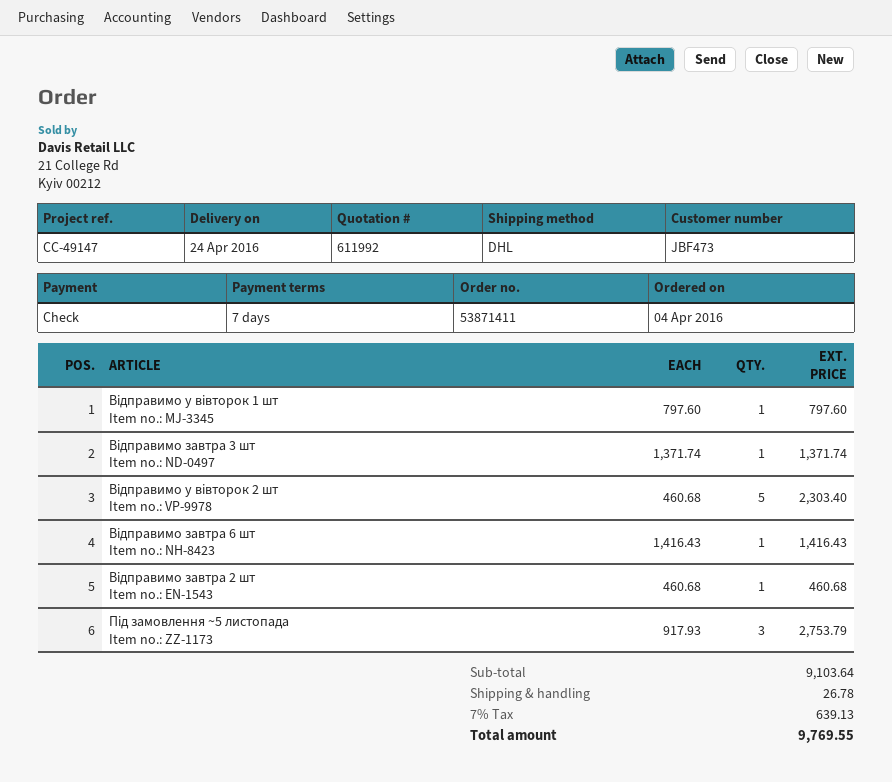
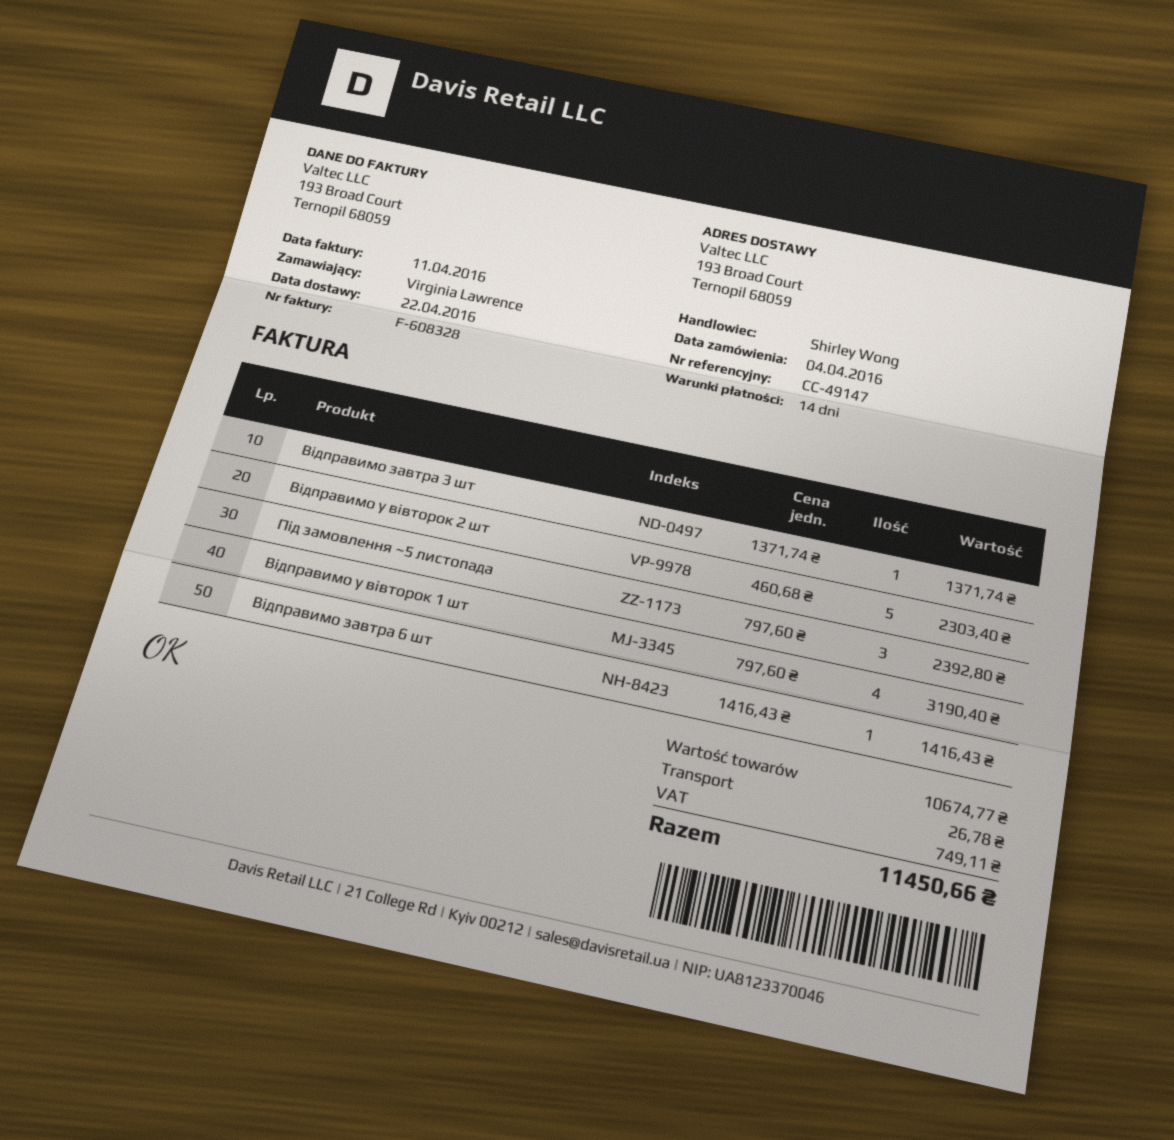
delivery date: 2016-04-24 -> 2016-04-22
payment terms: 7 days -> 14 days
Відправимо у вівторок 1 шт: 1 x 797.60 = 797.60 -> 4 x 797.60 = 3190.40
Відправимо завтра 2 шт: 1 x 460.68 = 460.68 -> none
Під замовлення ~5 листопада: 3 x 917.93 = 2753.79 -> 3 x 797.60 = 2392.80
subtotal: 9103.64 -> 10674.77
tax: 639.13 -> 749.11
total: 9769.55 -> 11450.66

